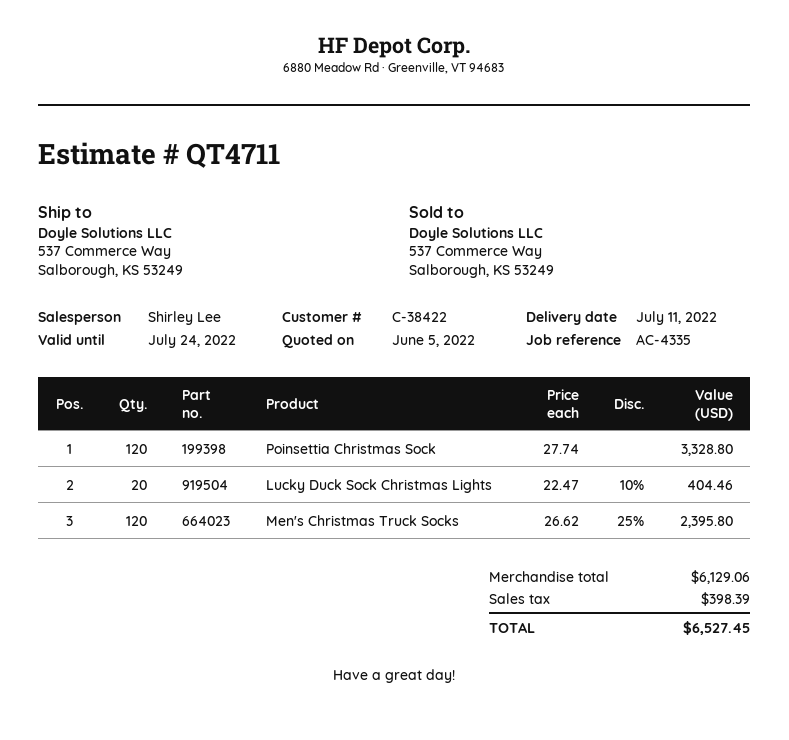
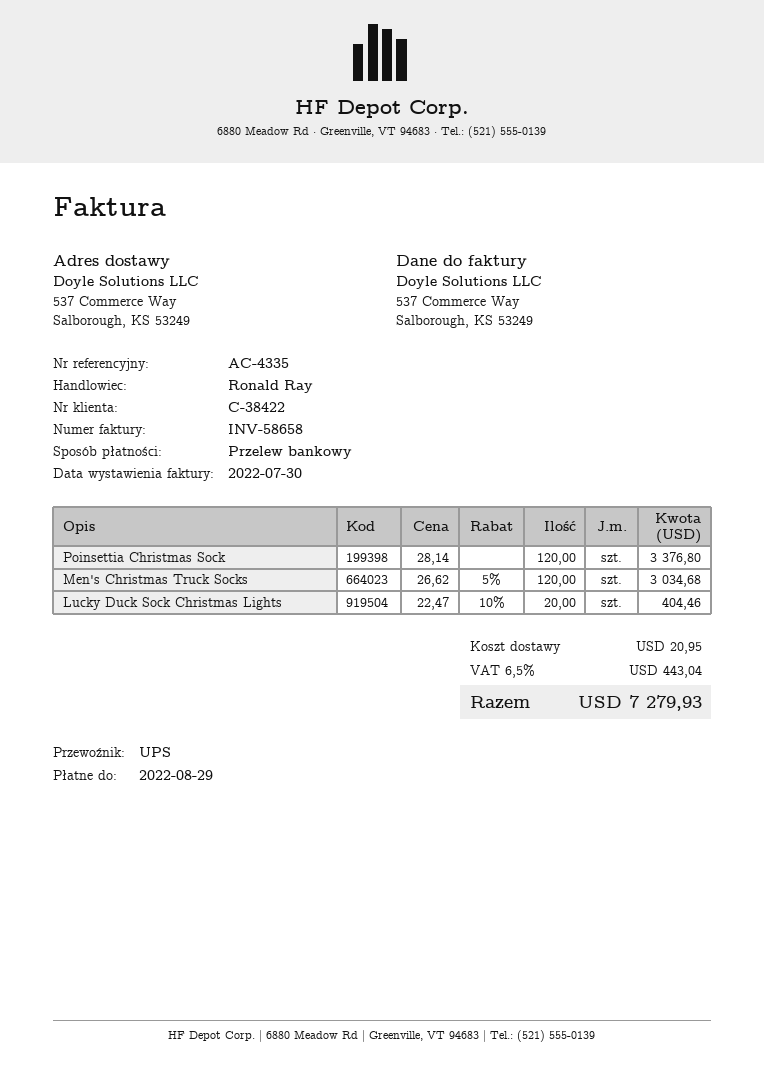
sales rep: Shirley Lee -> Ronald Ray
Poinsettia Christmas Sock: 120 x 27.74 = 3328.80 -> 120 x 28.14 = 3376.80
Men's Christmas Truck Socks: 120 x 26.62 - 25% = 2395.80 -> 120 x 26.62 - 5% = 3034.68
shipping: none -> 20.95
tax: 398.39 -> 443.04
total: 6527.45 -> 7279.93

